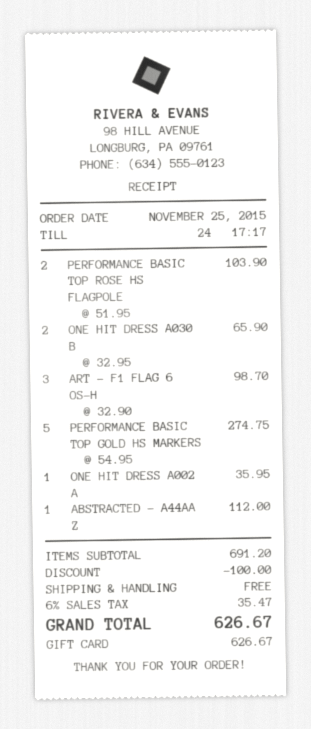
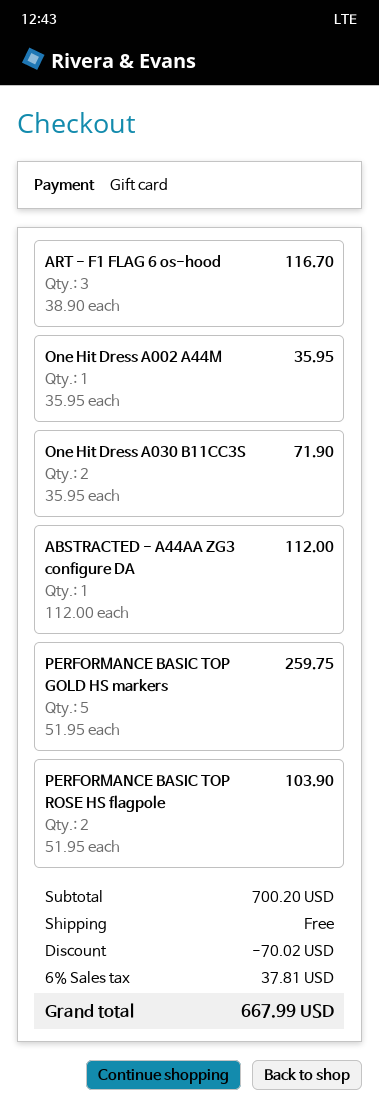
ONE HIT DRESS A030 B: 2 x 32.95 = 65.90 -> 2 x 35.95 = 71.90
ART - F1 FLAG 6 OS-H: 3 x 32.90 = 98.70 -> 3 x 38.90 = 116.70
PERFORMANCE BASIC TOP GOLD HS MARKERS: 5 x 54.95 = 274.75 -> 5 x 51.95 = 259.75
subtotal: 691.20 -> 700.20
discount: 100.00 -> 70.02
tax: 6% = 35.47 -> 6% = 37.81
total: 626.67 -> 667.99

